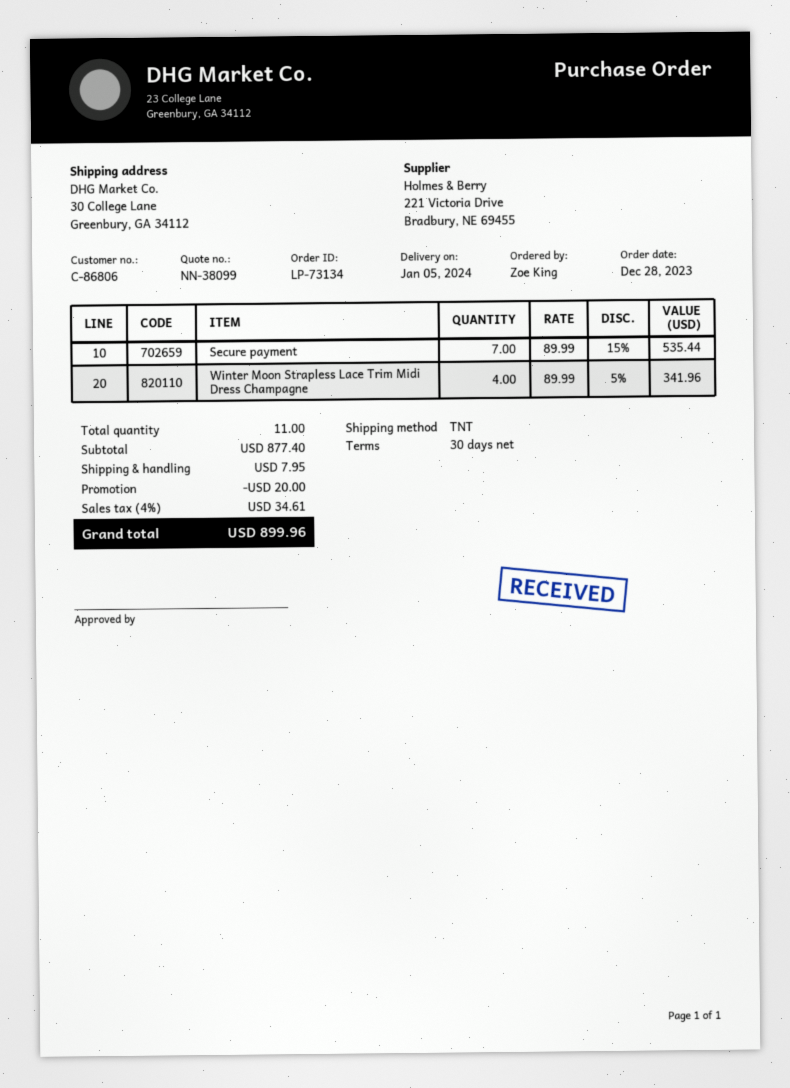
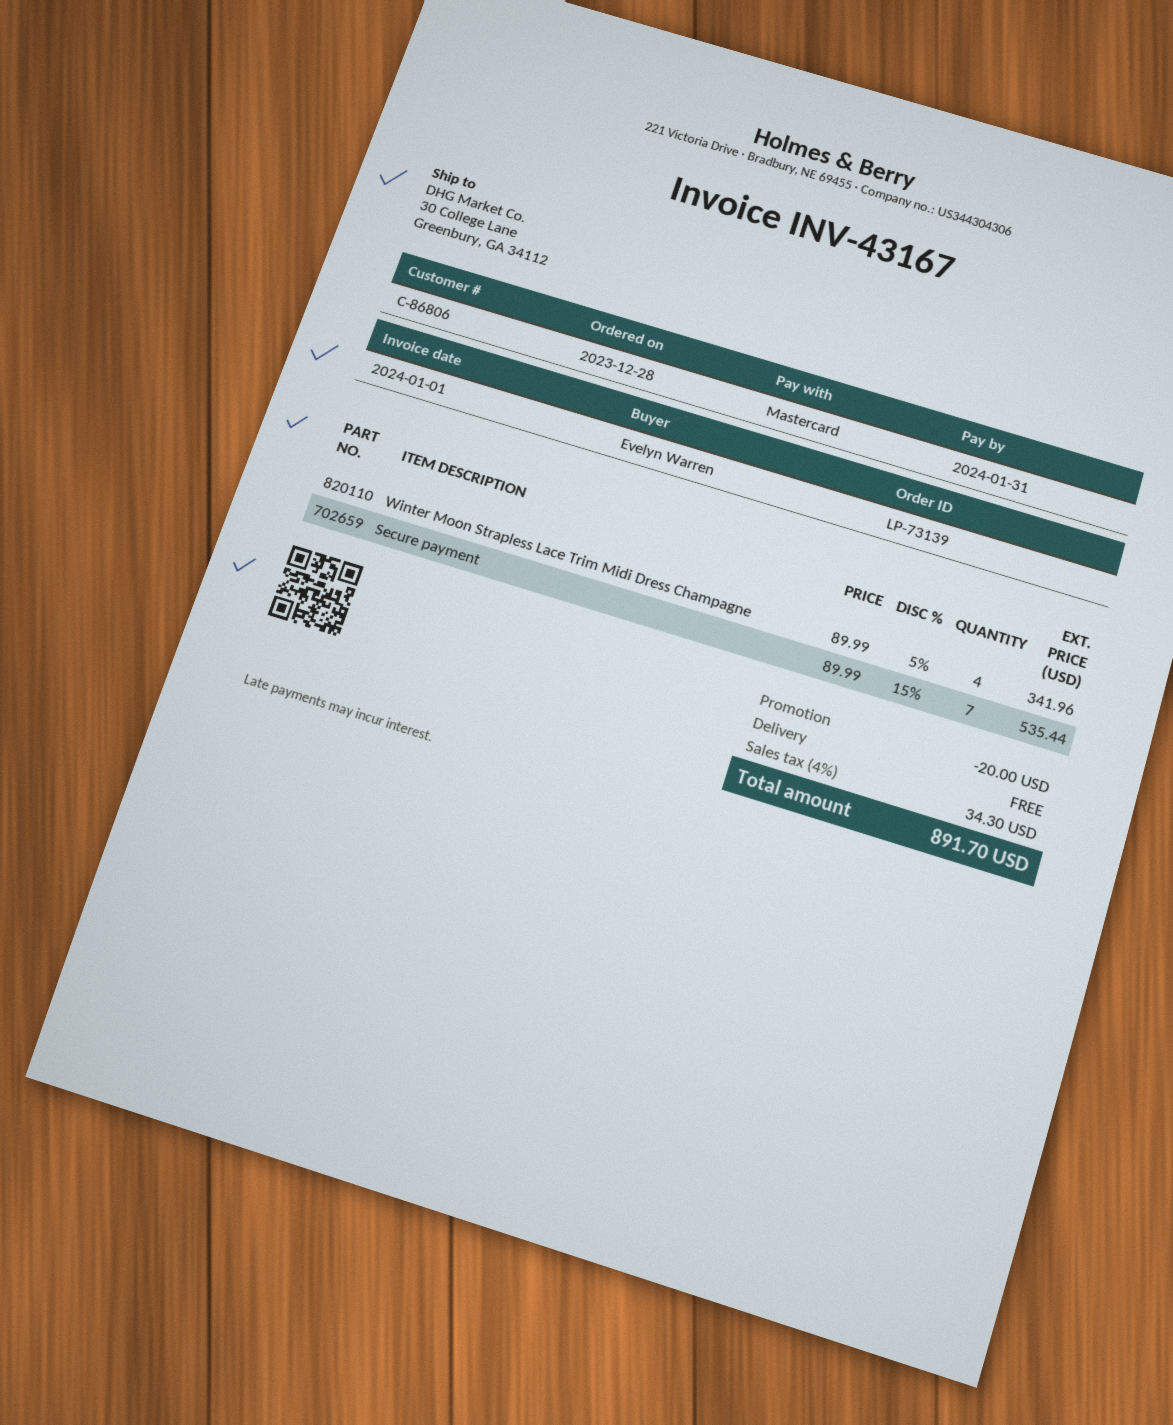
order number: LP-73134 -> LP-73139
ordered by: Zoe King -> Evelyn Warren
shipping: 7.95 -> 0.00
tax: 4% = 34.61 -> 4% = 34.30
total: 899.96 -> 891.70

